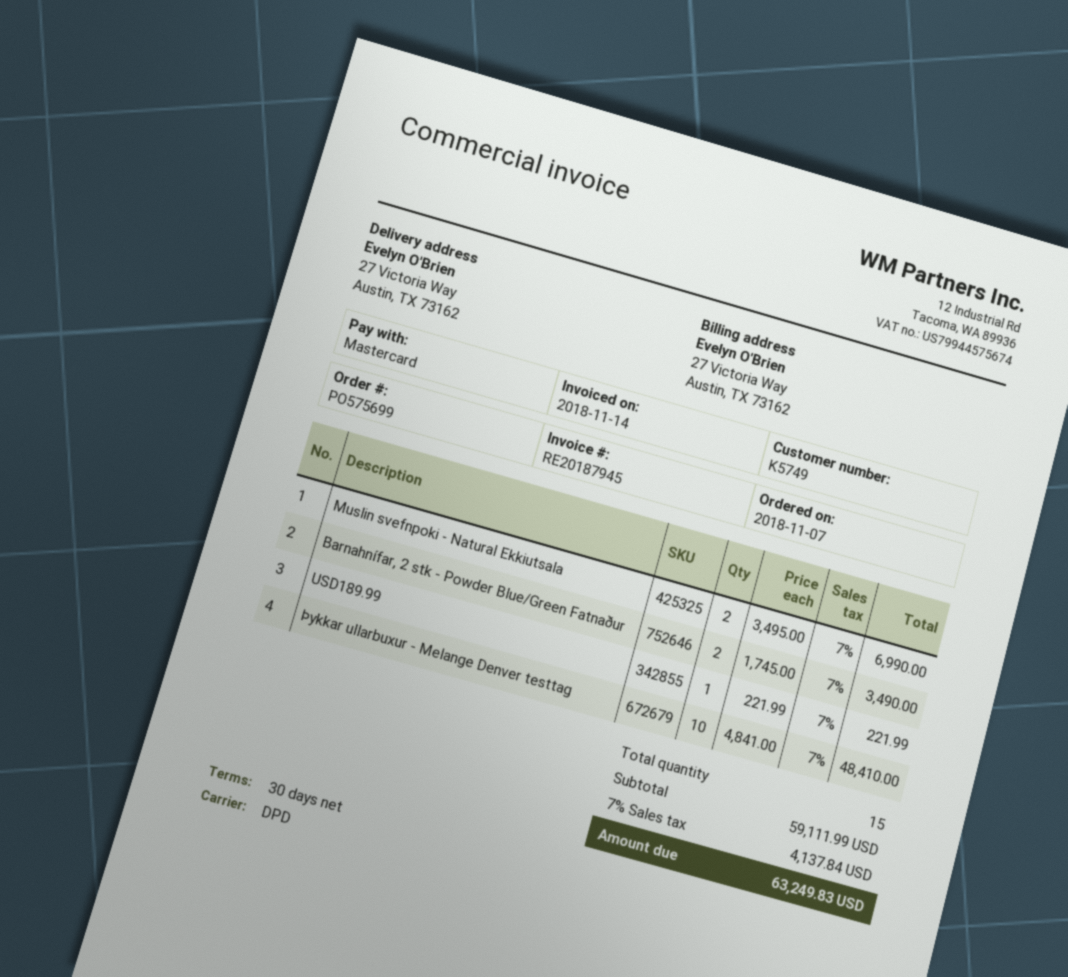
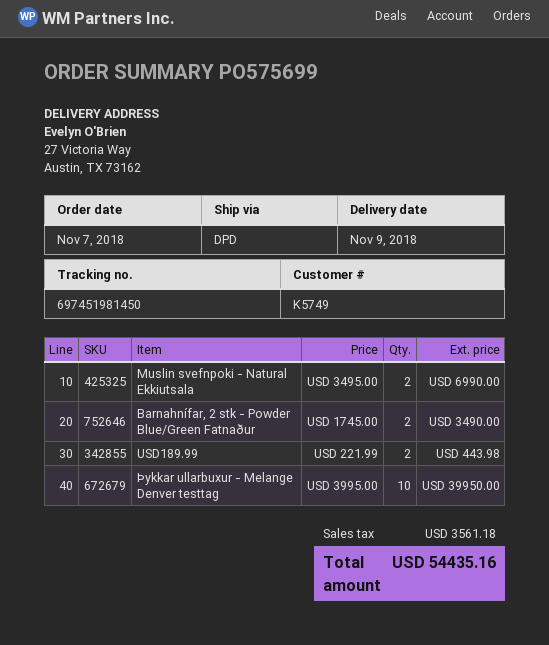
USD189.99: 1 x 221.99 = 221.99 -> 2 x 221.99 = 443.98
Þykkar ullarbuxur - Melange Denver testtag: 10 x 4841.00 = 48410.00 -> 10 x 3995.00 = 39950.00
tax: 4137.84 -> 3561.18
total: 63249.83 -> 54435.16

